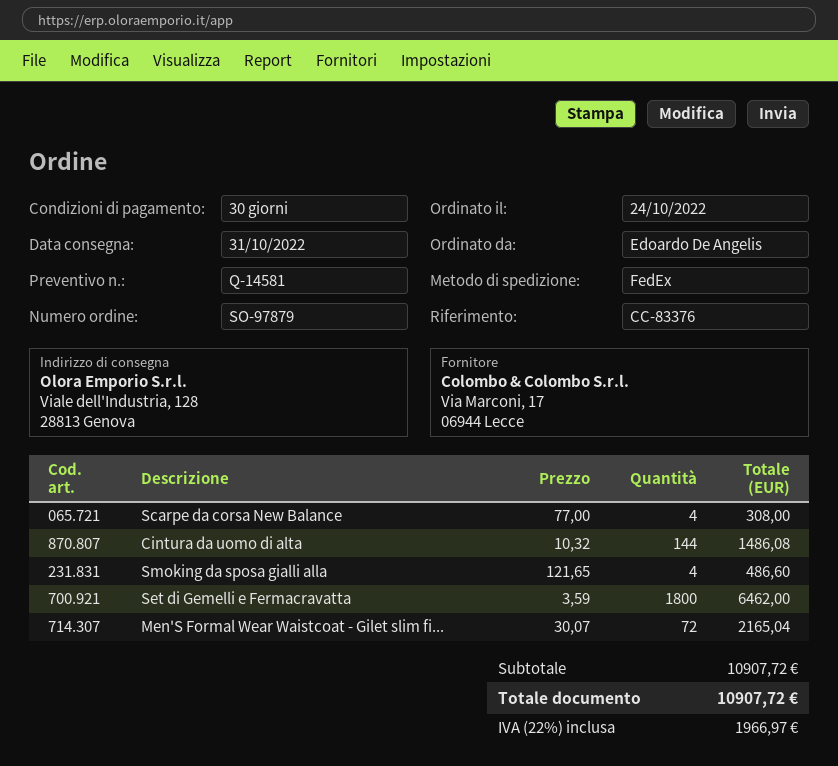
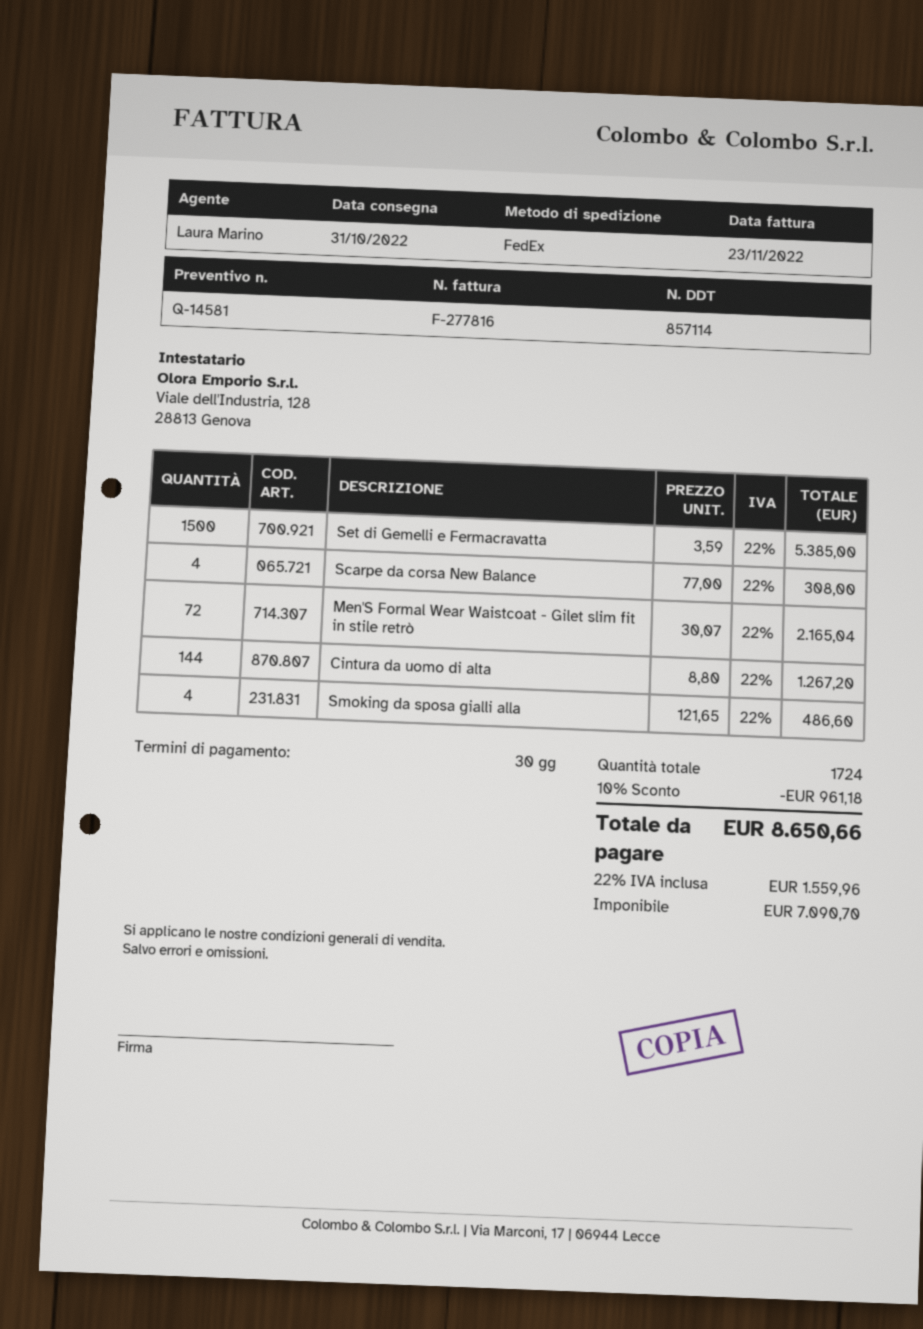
Cintura da uomo di alta: 144 x 10.32 = 1486.08 -> 144 x 8.80 = 1267.20
Set di Gemelli e Fermacravatta: 1800 x 3.59 = 6462.00 -> 1500 x 3.59 = 5385.00
discount: none -> 10% = 961.18
tax: 22% = 1966.97 -> 22% = 1559.96
total: 10907.72 -> 8650.66

